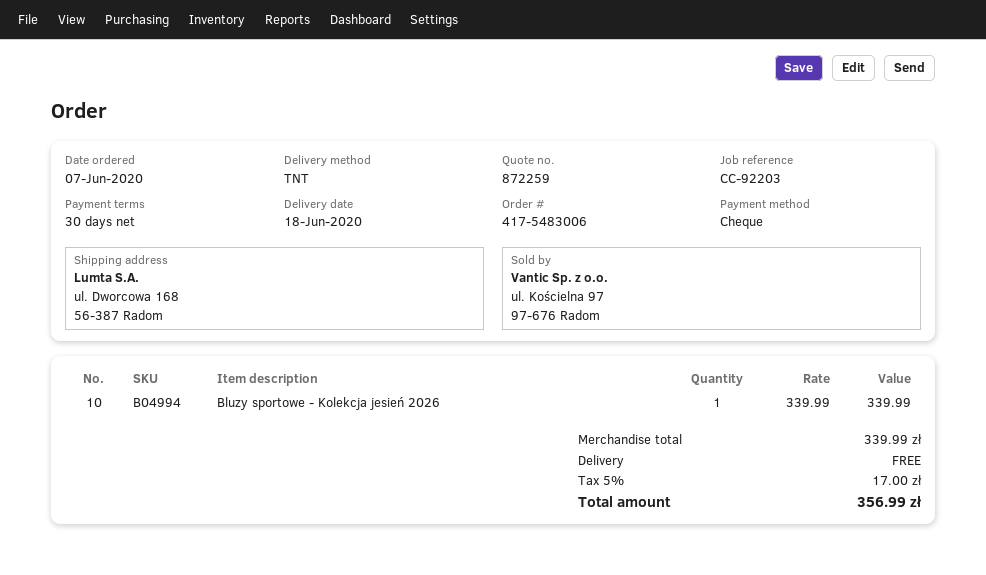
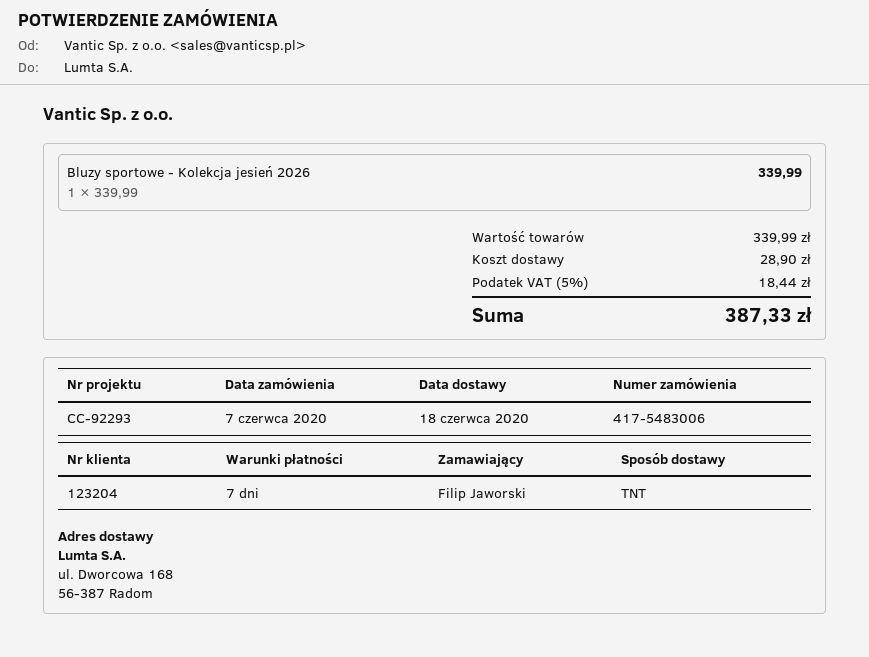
payment terms: 30 days -> 7 days
reference: CC-92203 -> CC-92293
shipping: 0.00 -> 28.90
tax: 5% = 17.00 -> 5% = 18.44
total: 356.99 -> 387.33

